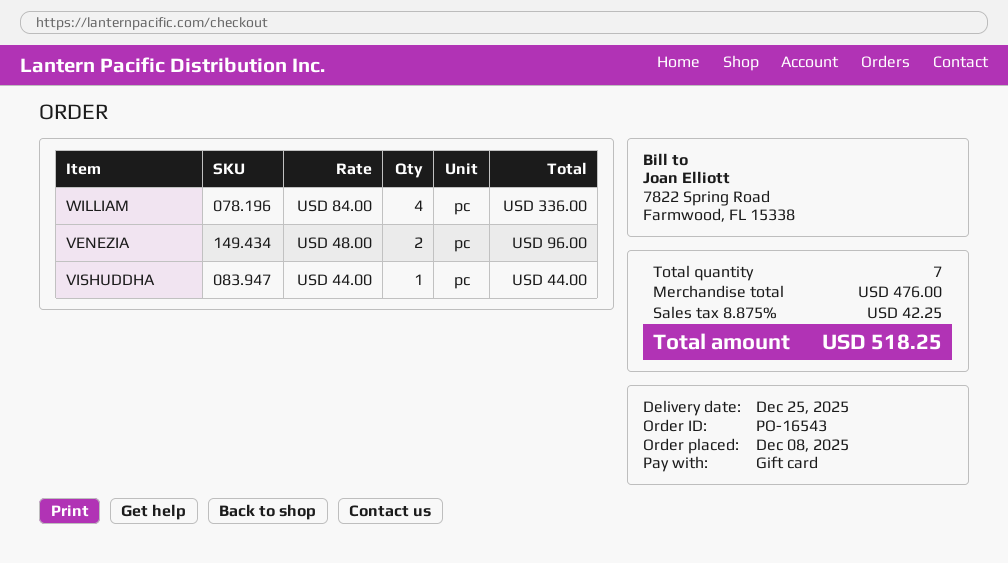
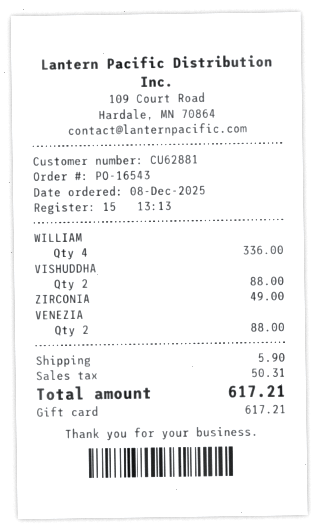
VENEZIA: 2 for 96.00 -> 2 for 88.00
VISHUDDHA: 1 for 44.00 -> 2 for 88.00
ZIRCONIA: none -> 1 for 49.00
shipping: none -> 5.90
tax: 42.25 -> 50.31
total: 518.25 -> 617.21

